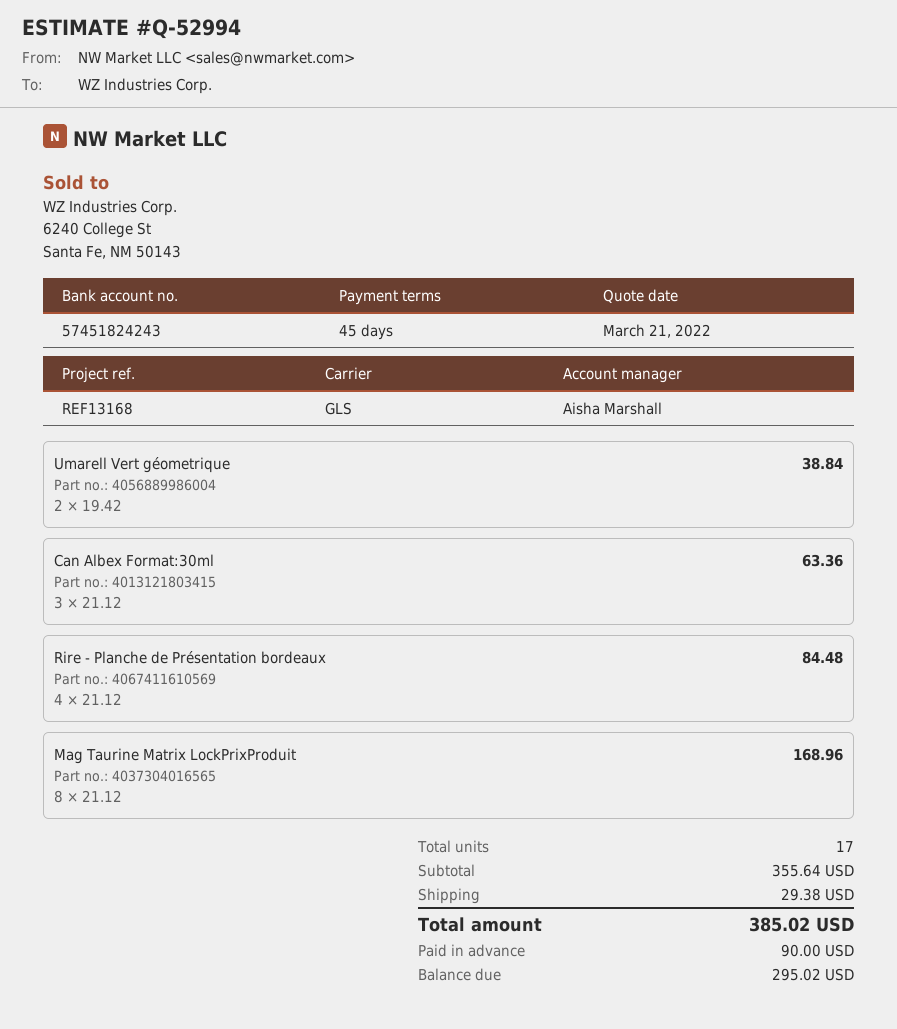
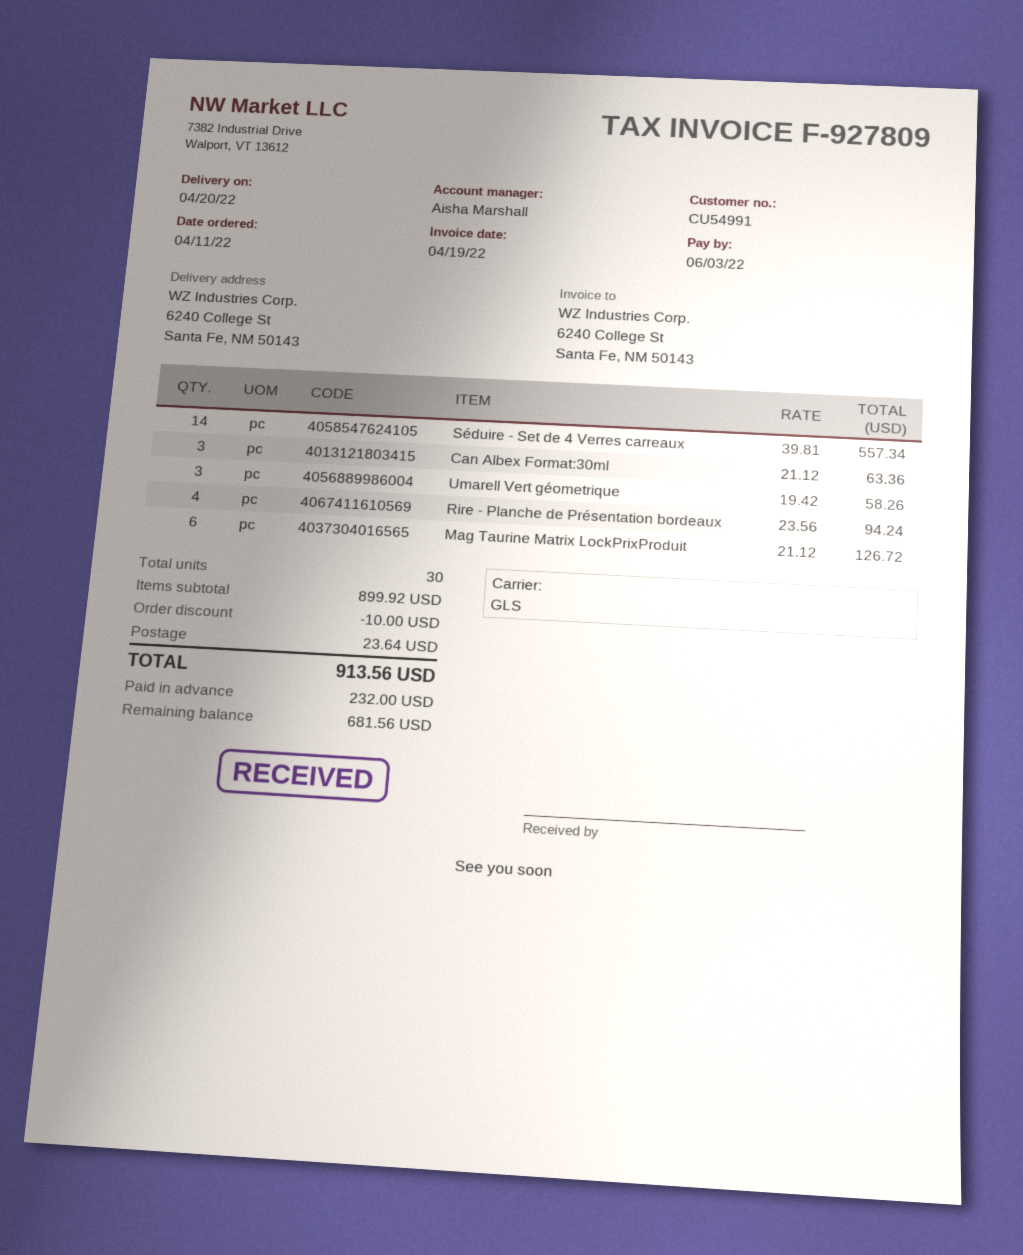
Umarell Vert géometrique: 2 x 19.42 = 38.84 -> 3 x 19.42 = 58.26
Rire - Planche de Présentation bordeaux: 4 x 21.12 = 84.48 -> 4 x 23.56 = 94.24
Mag Taurine Matrix LockPrixProduit: 8 x 21.12 = 168.96 -> 6 x 21.12 = 126.72
Séduire - Set de 4 Verres carreaux: none -> 14 x 39.81 = 557.34
total quantity: 17 -> 30
subtotal: 355.64 -> 899.92
discount: none -> 10.00
shipping: 29.38 -> 23.64
total: 385.02 -> 913.56
deposit: 90.00 -> 232.00
balance: 295.02 -> 681.56

